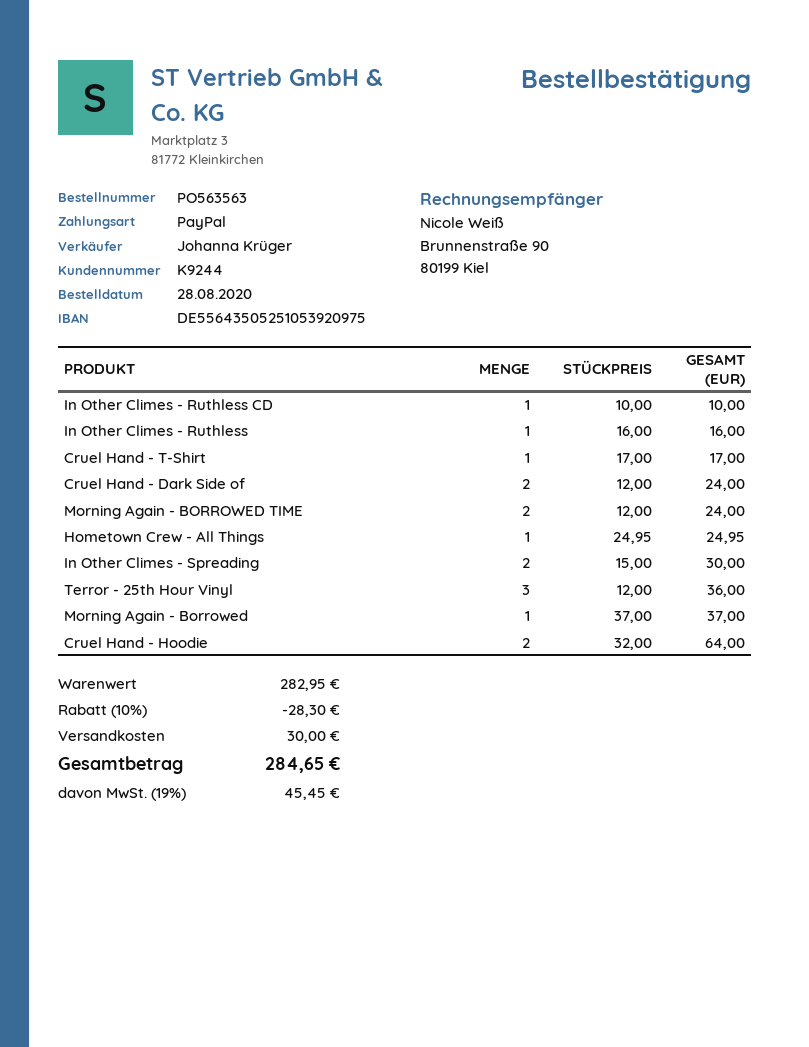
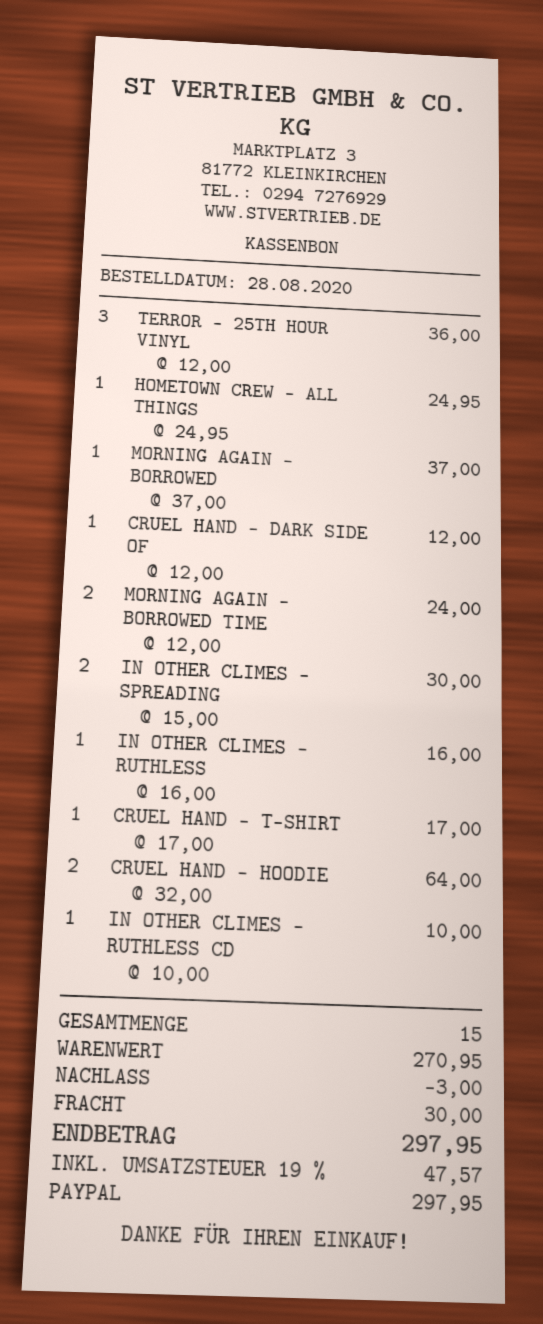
Cruel Hand - Dark Side of: 2 x 12.00 = 24.00 -> 1 x 12.00 = 12.00
subtotal: 282.95 -> 270.95
discount: 28.30 -> 3.00
tax: 19% = 45.45 -> 19% = 47.57
total: 284.65 -> 297.95

